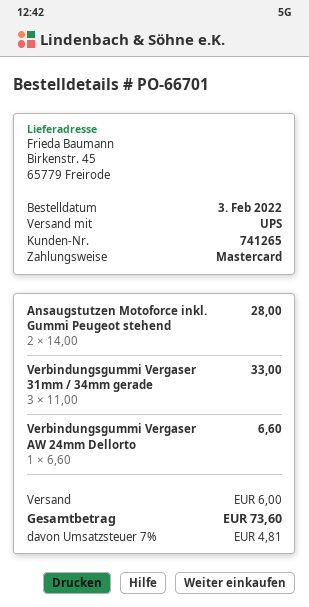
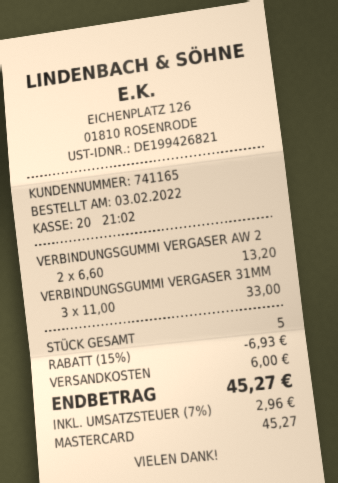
customer number: 741265 -> 741165
Ansaugstutzen Motoforce inkl. Gummi Peugeot stehend: 2 x 14.00 = 28.00 -> none
Verbindungsgummi Vergaser AW 24mm Dellorto: 1 x 6.60 = 6.60 -> 2 x 6.60 = 13.20
discount: none -> 15% = 6.93
tax: 7% = 4.81 -> 7% = 2.96
total: 73.60 -> 45.27

